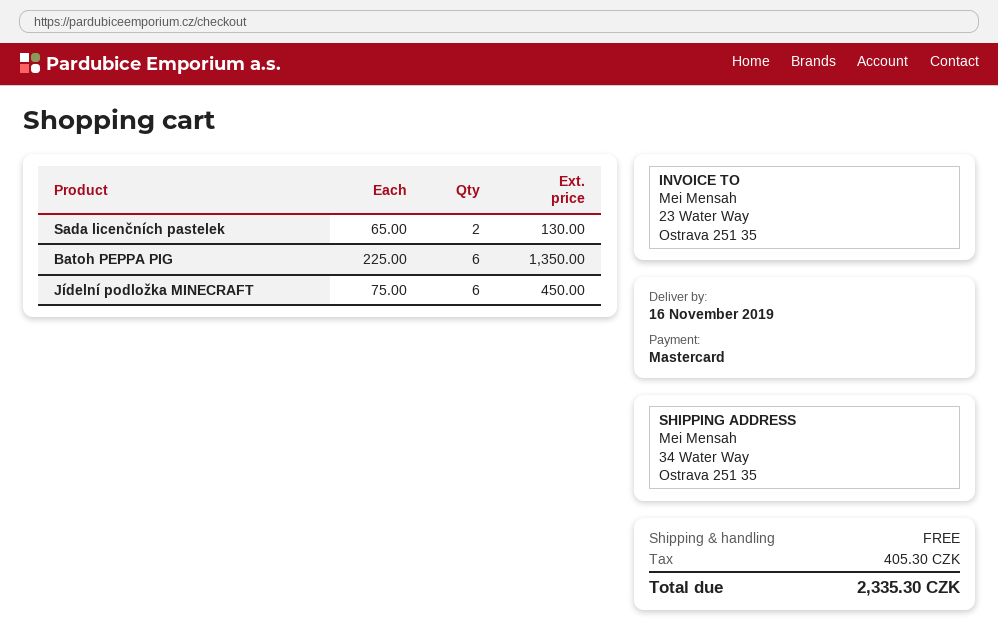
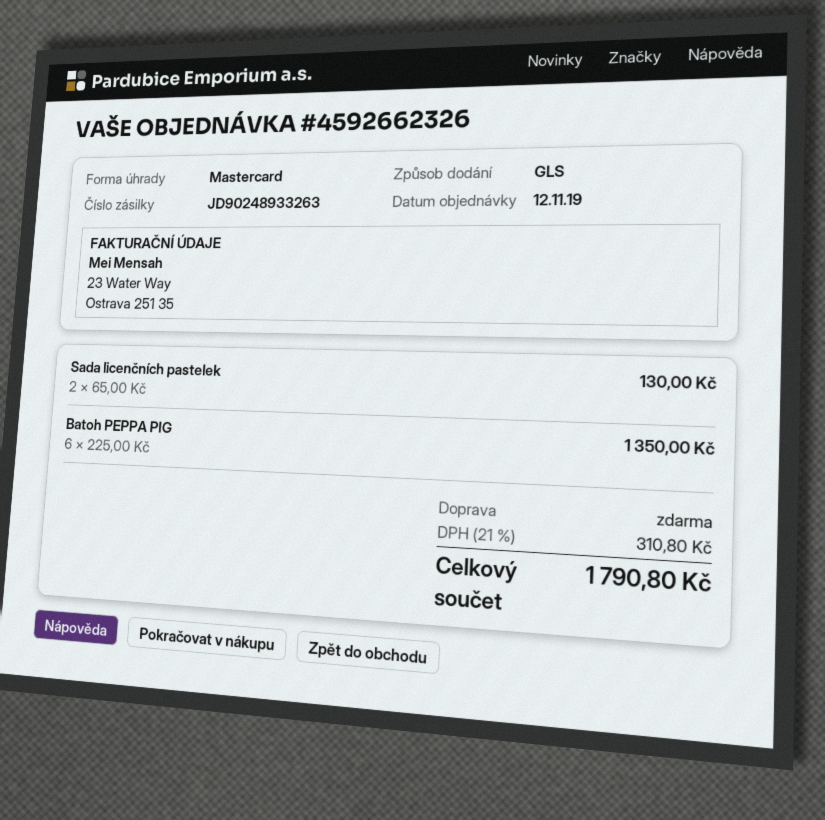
Jídelní podložka MINECRAFT: 6 x 75.00 = 450.00 -> none
tax: 405.30 -> 310.80
total: 2335.30 -> 1790.80

